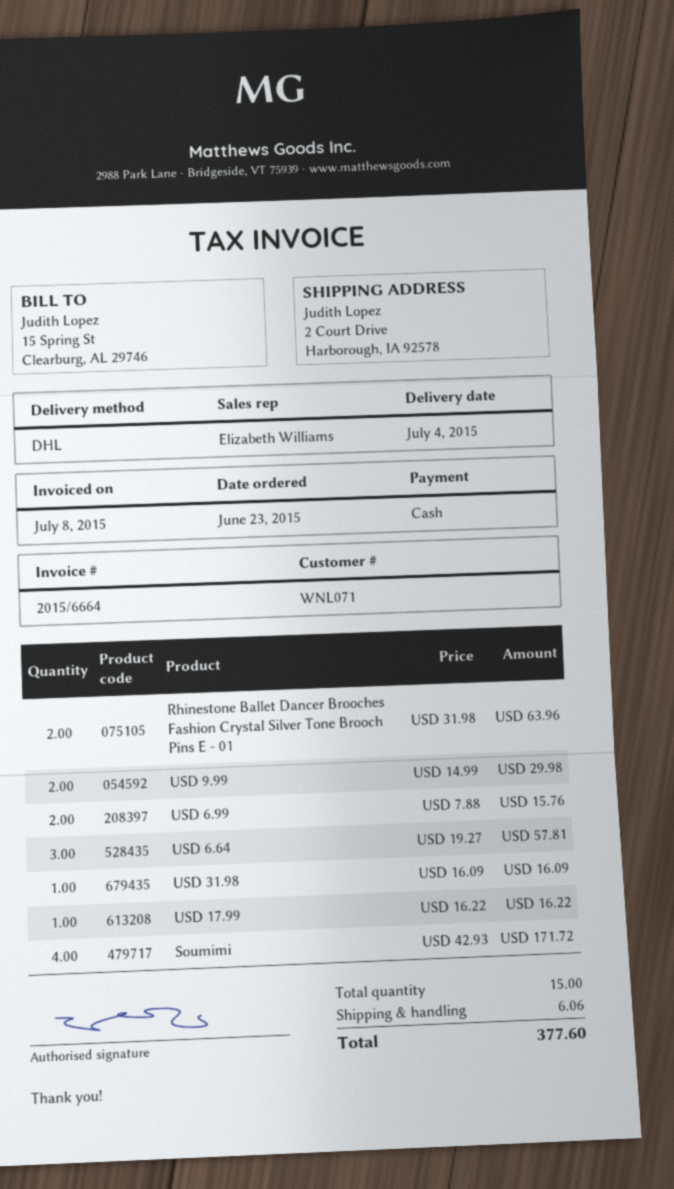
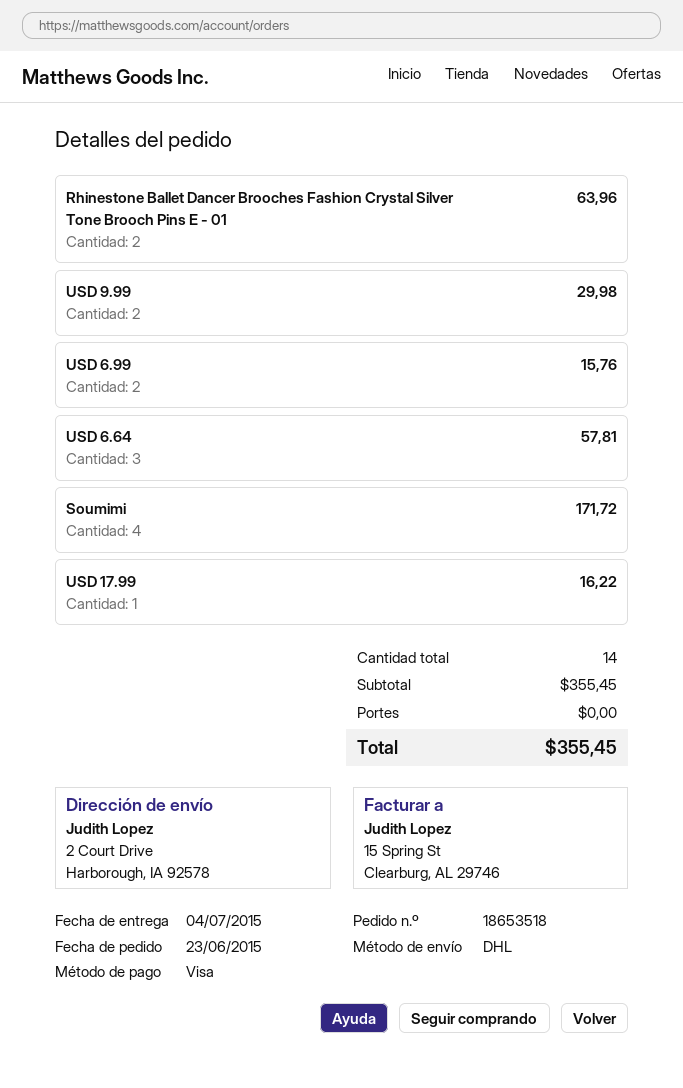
payment method: cash -> Visa
USD 31.98: 1 for 16.09 -> none
total quantity: 15 -> 14
shipping: 6.06 -> 0.00
total: 377.60 -> 355.45

